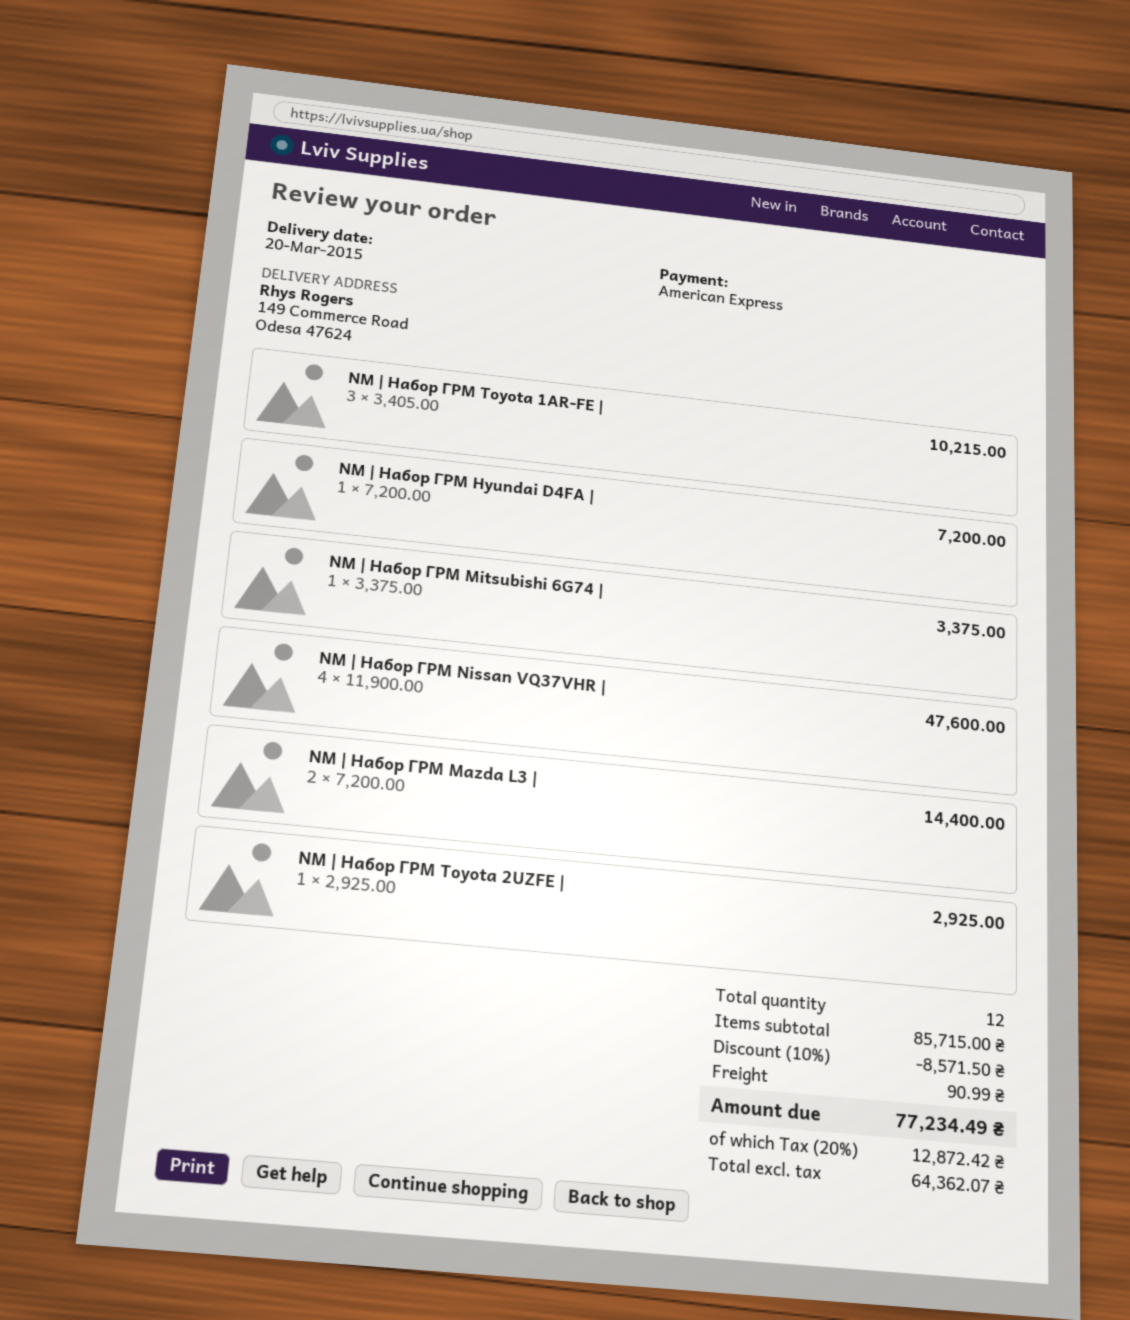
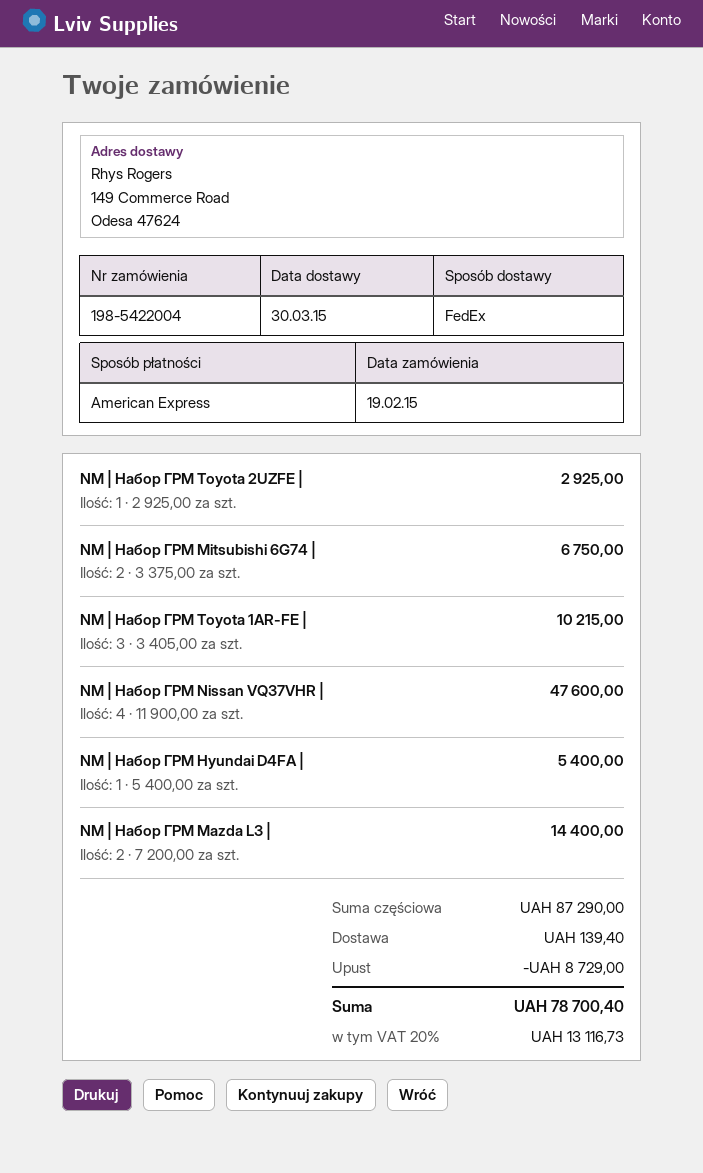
delivery date: 2015-03-20 -> 2015-03-30
NM | Набор ГРМ Hyundai D4FA |: 1 x 7200.00 = 7200.00 -> 1 x 5400.00 = 5400.00
NM | Набор ГРМ Mitsubishi 6G74 |: 1 x 3375.00 = 3375.00 -> 2 x 3375.00 = 6750.00
subtotal: 85715.00 -> 87290.00
discount: 8571.50 -> 8729.00
shipping: 90.99 -> 139.40
tax: 20% = 12872.42 -> 20% = 13116.73
total: 77234.49 -> 78700.40

